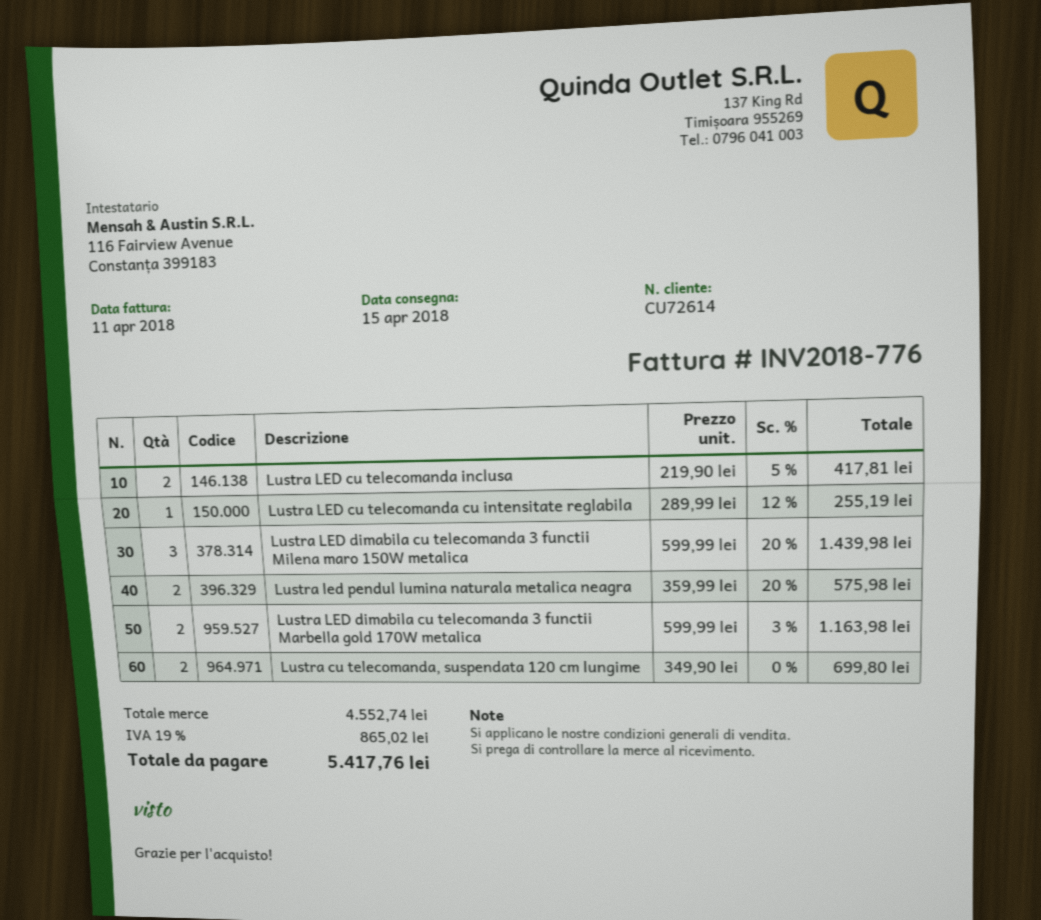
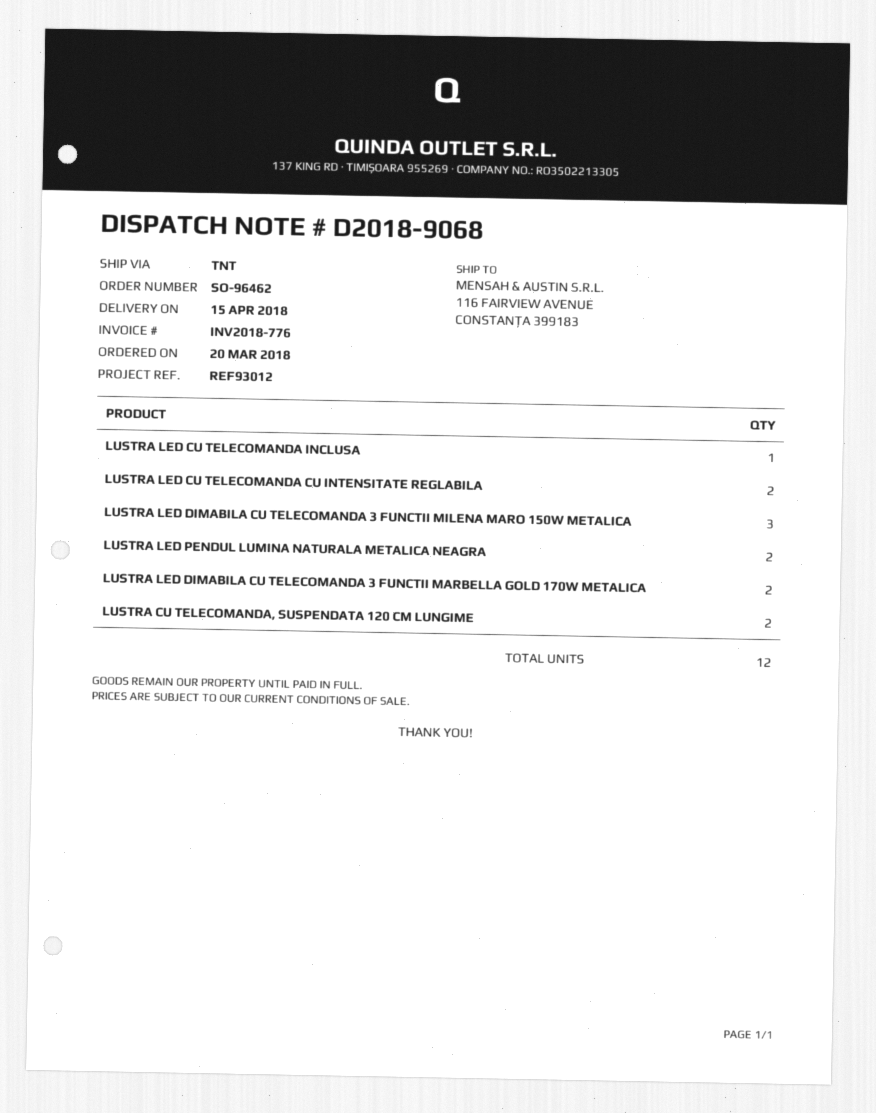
Lustra LED cu telecomanda inclusa: 2 -> 1
Lustra LED cu telecomanda cu intensitate reglabila: 1 -> 2

